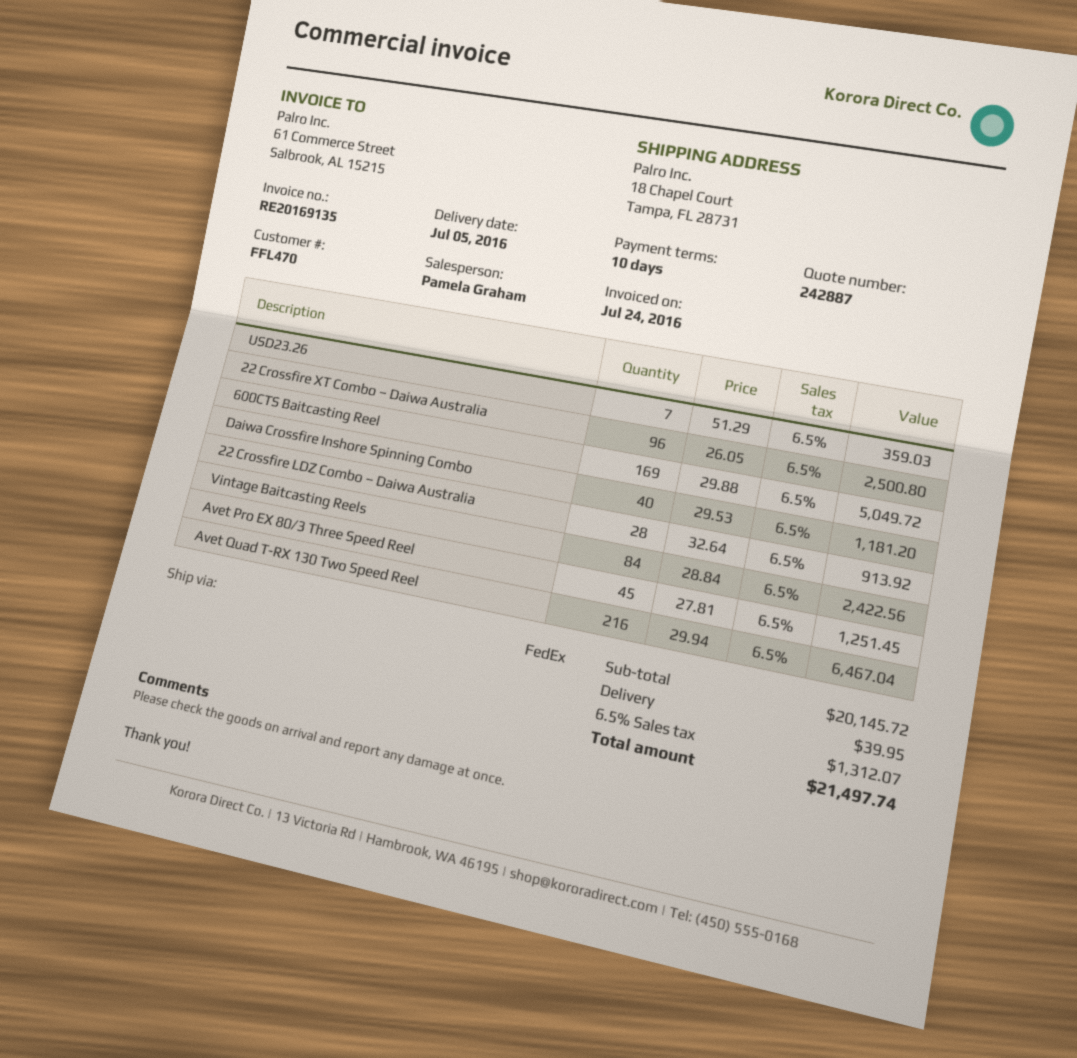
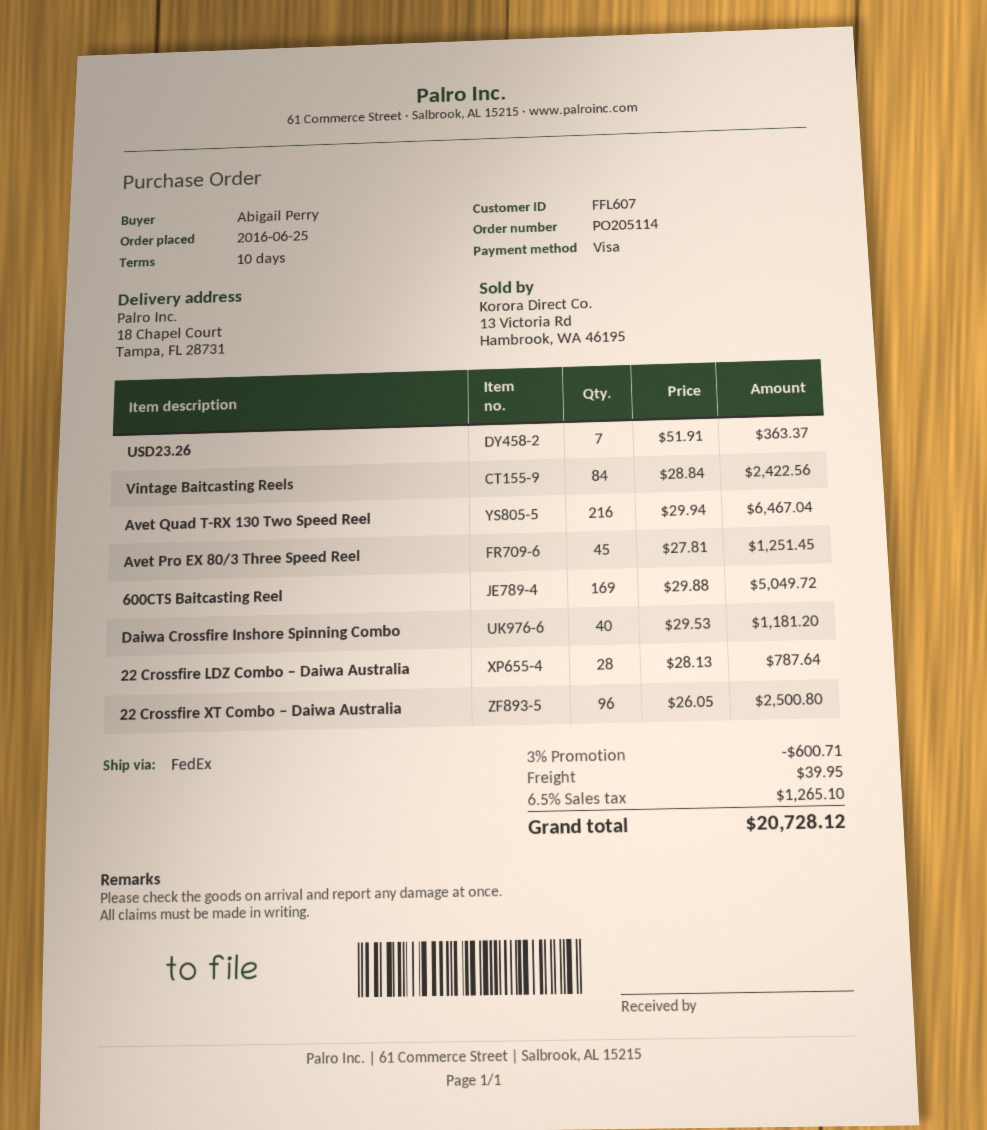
customer number: FFL470 -> FFL607
USD23.26: 7 x 51.29 = 359.03 -> 7 x 51.91 = 363.37
22 Crossfire LDZ Combo – Daiwa Australia: 28 x 32.64 = 913.92 -> 28 x 28.13 = 787.64
discount: none -> 3% = 600.71
tax: 6.5% = 1312.07 -> 6.5% = 1265.10
total: 21497.74 -> 20728.12

